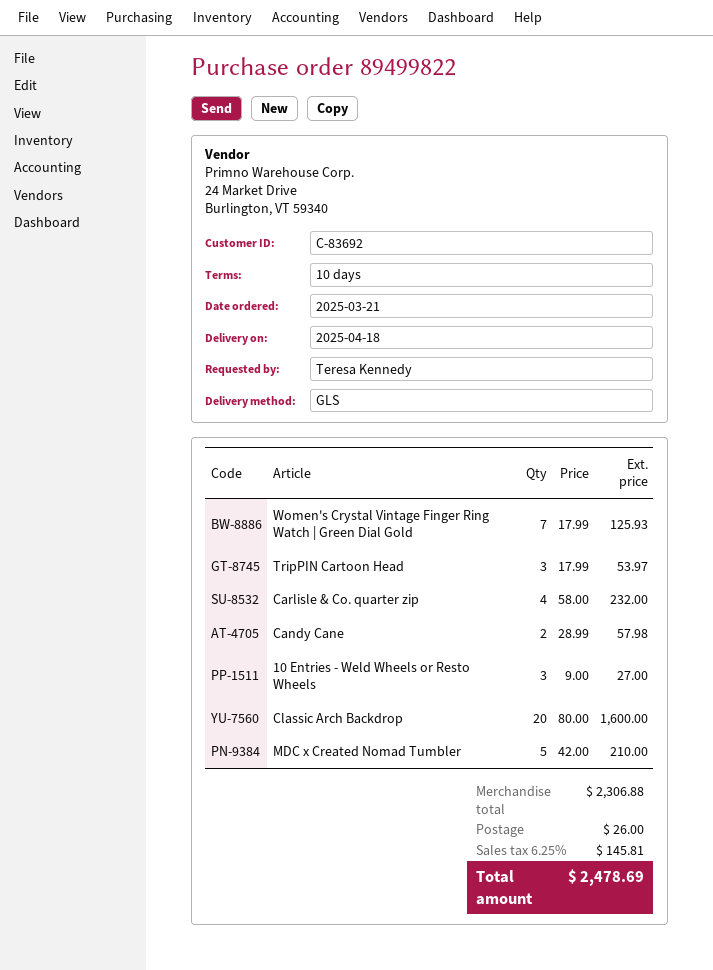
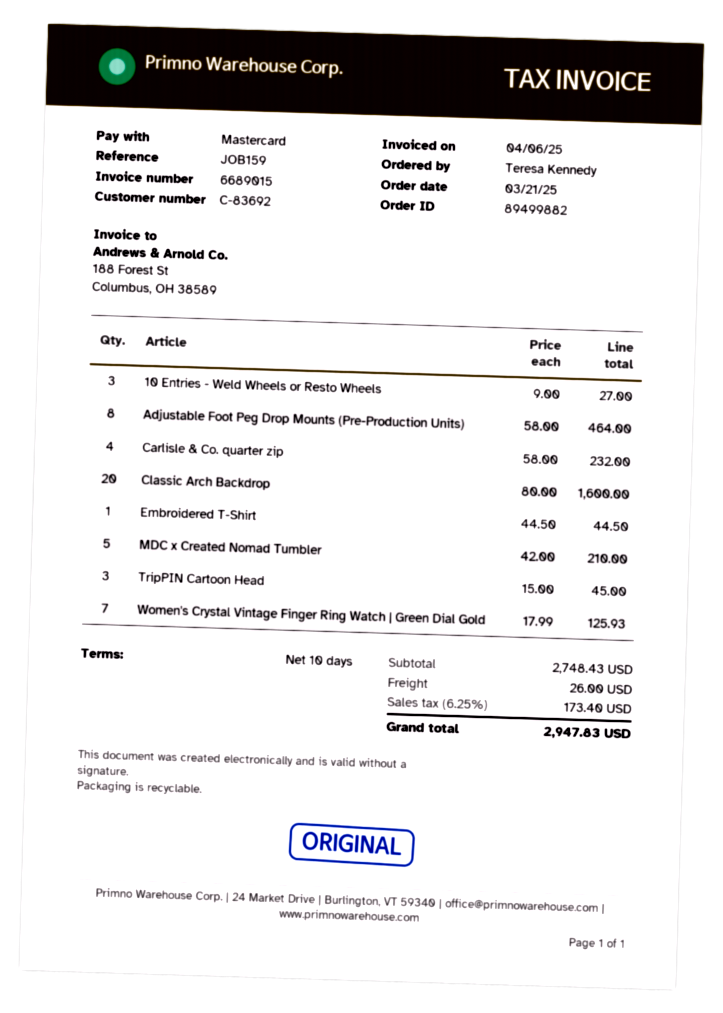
order number: 89499822 -> 89499882
TripPIN Cartoon Head: 3 x 17.99 = 53.97 -> 3 x 15.00 = 45.00
Candy Cane: 2 x 28.99 = 57.98 -> none
Adjustable Foot Peg Drop Mounts (Pre-Production Units): none -> 8 x 58.00 = 464.00
Embroidered T-Shirt: none -> 1 x 44.50 = 44.50
subtotal: 2306.88 -> 2748.43
tax: 6.25% = 145.81 -> 6.25% = 173.40
total: 2478.69 -> 2947.83

